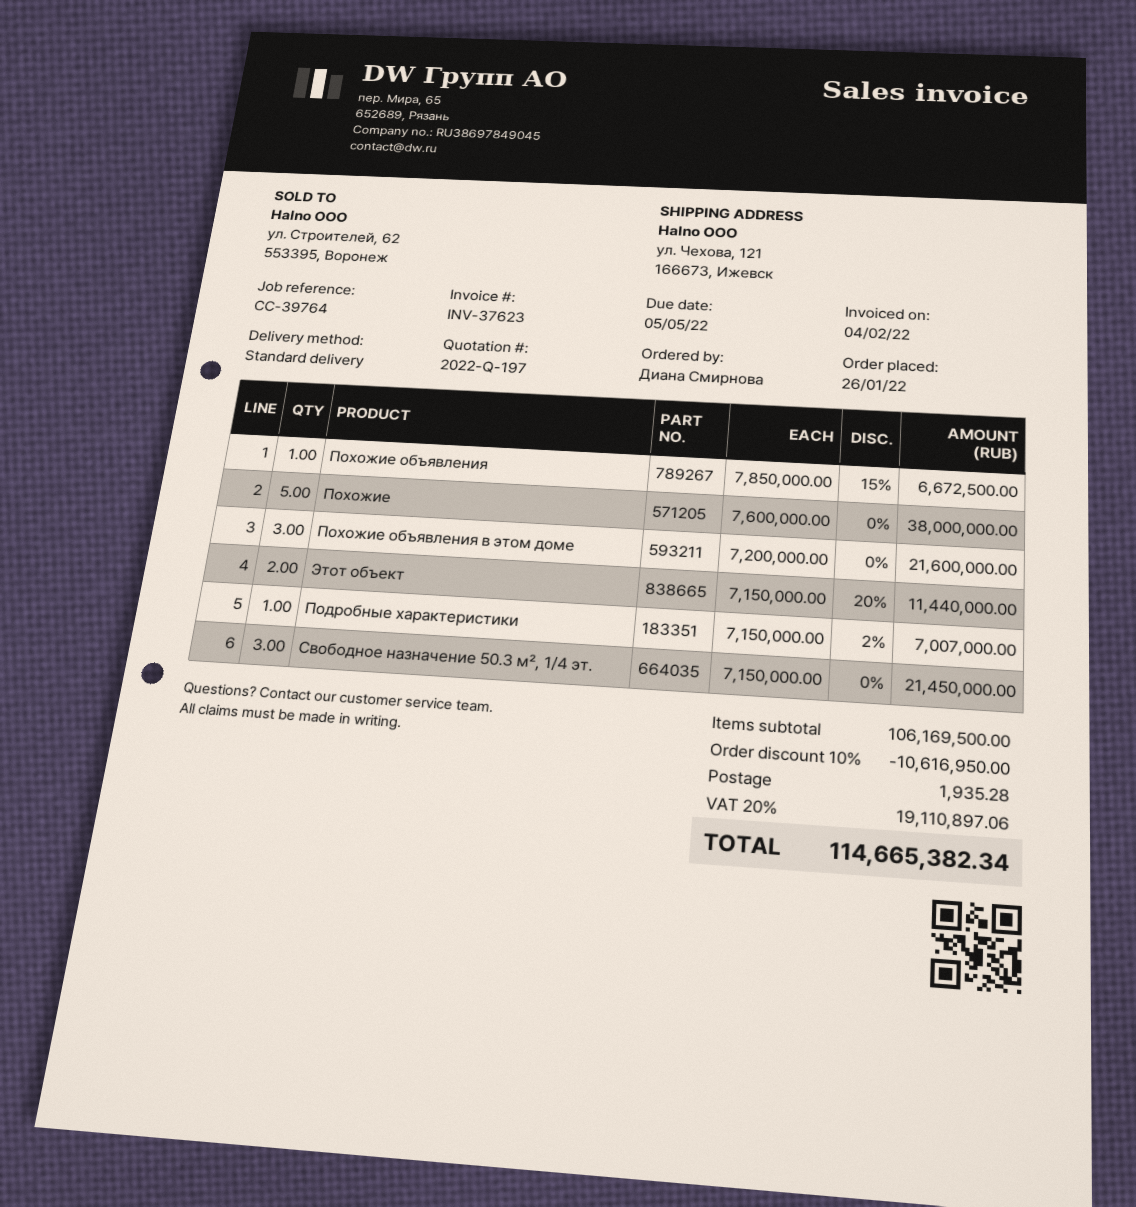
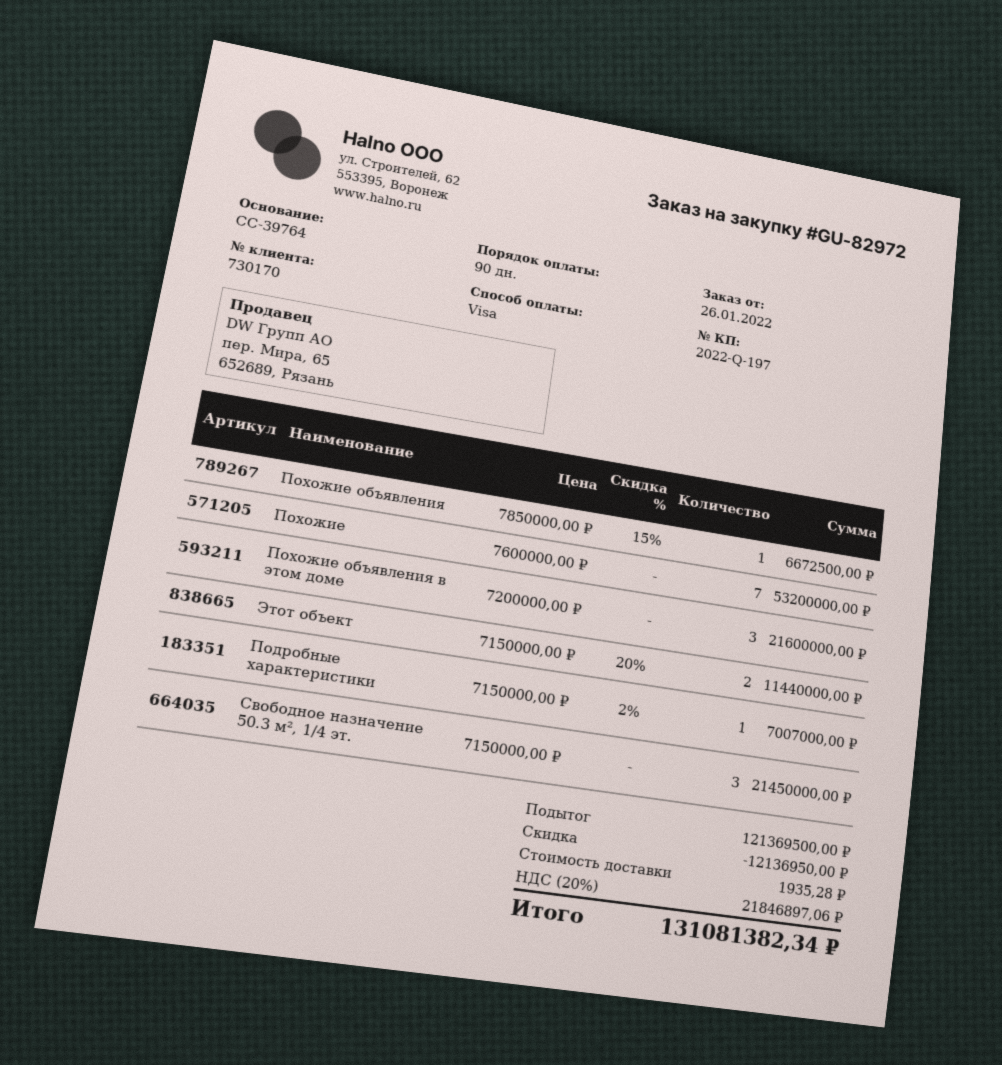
Похожие: 5 x 7600000.00 = 38000000.00 -> 7 x 7600000.00 = 53200000.00
subtotal: 106169500.00 -> 121369500.00
discount: 10616950.00 -> 12136950.00
tax: 20% = 19110897.06 -> 20% = 21846897.06
total: 114665382.34 -> 131081382.34

